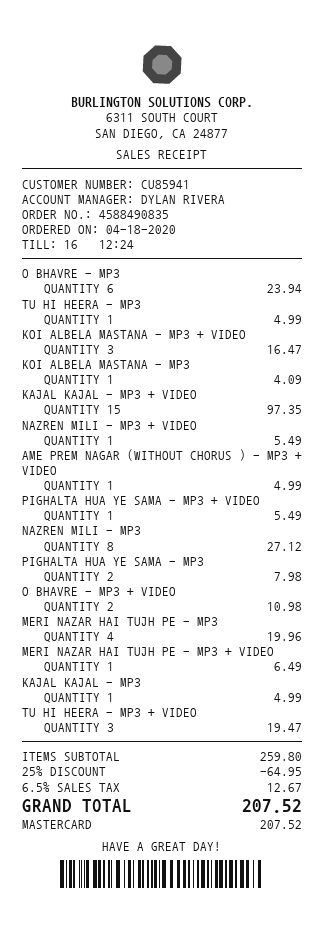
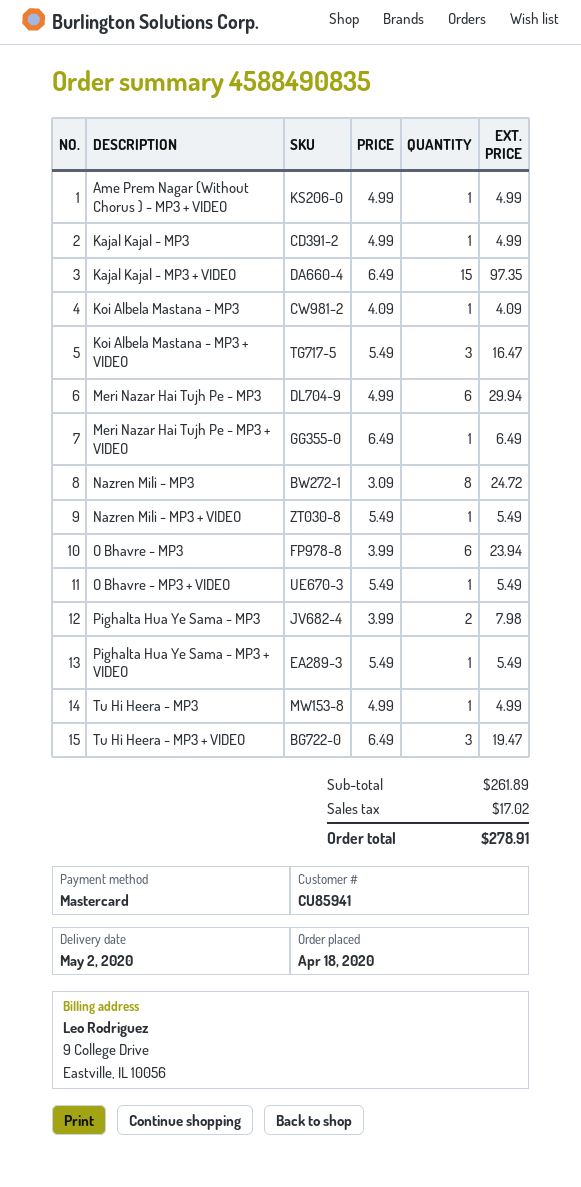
NAZREN MILI - MP3: 8 for 27.12 -> 8 for 24.72
O BHAVRE - MP3 + VIDEO: 2 for 10.98 -> 1 for 5.49
MERI NAZAR HAI TUJH PE - MP3: 4 for 19.96 -> 6 for 29.94
subtotal: 259.80 -> 261.89
discount: 25% = 64.95 -> none
tax: 12.67 -> 17.02
total: 207.52 -> 278.91

